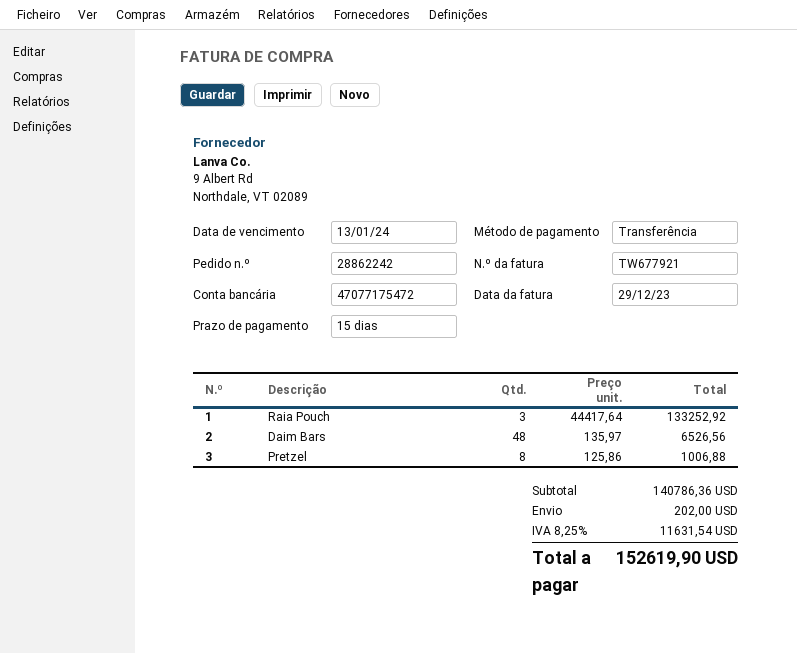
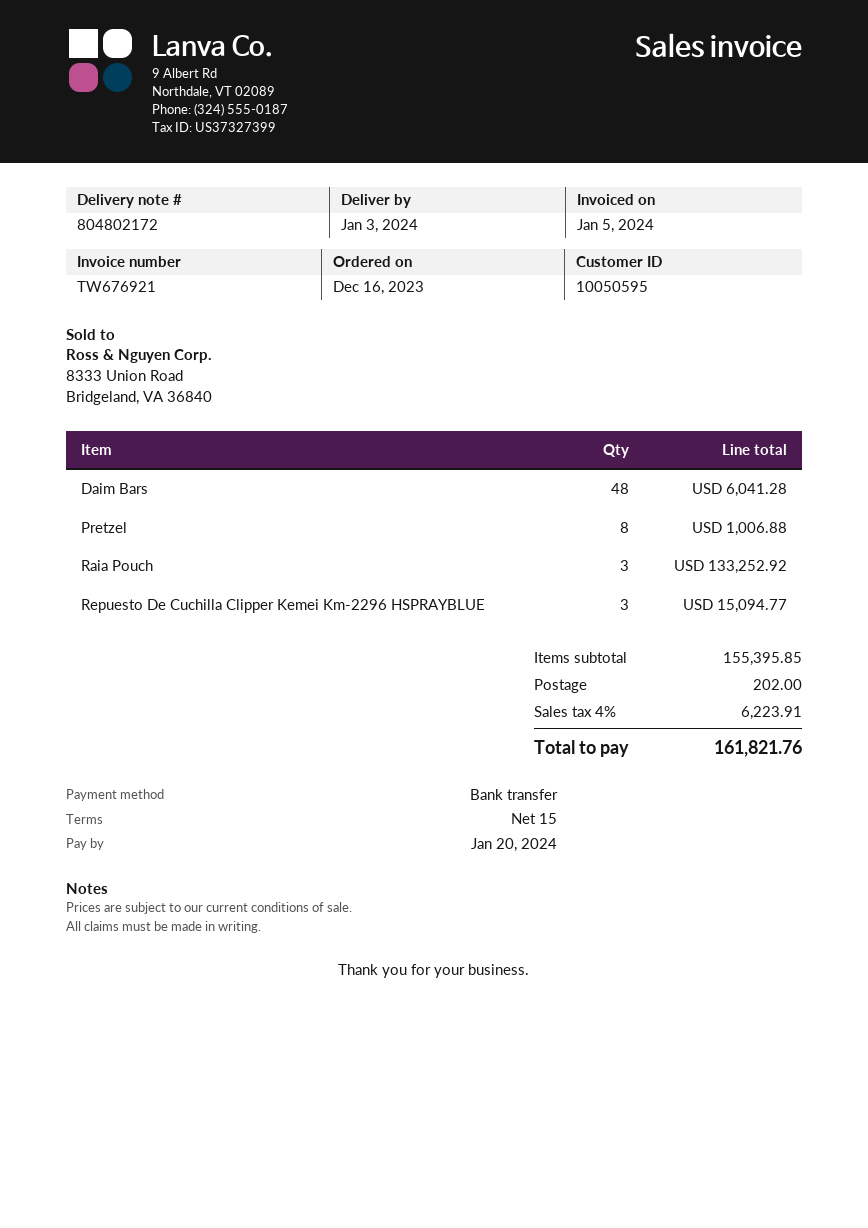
invoice number: TW677921 -> TW676921
invoice date: 2023-12-29 -> 2024-01-05
due date: 2024-01-13 -> 2024-01-20
Daim Bars: 48 for 6526.56 -> 48 for 6041.28
Repuesto De Cuchilla Clipper Kemei Km-2296 HSPRAYBLUE: none -> 3 for 15094.77
subtotal: 140786.36 -> 155395.85
tax: 8.25% = 11631.54 -> 4% = 6223.91
total: 152619.90 -> 161821.76

